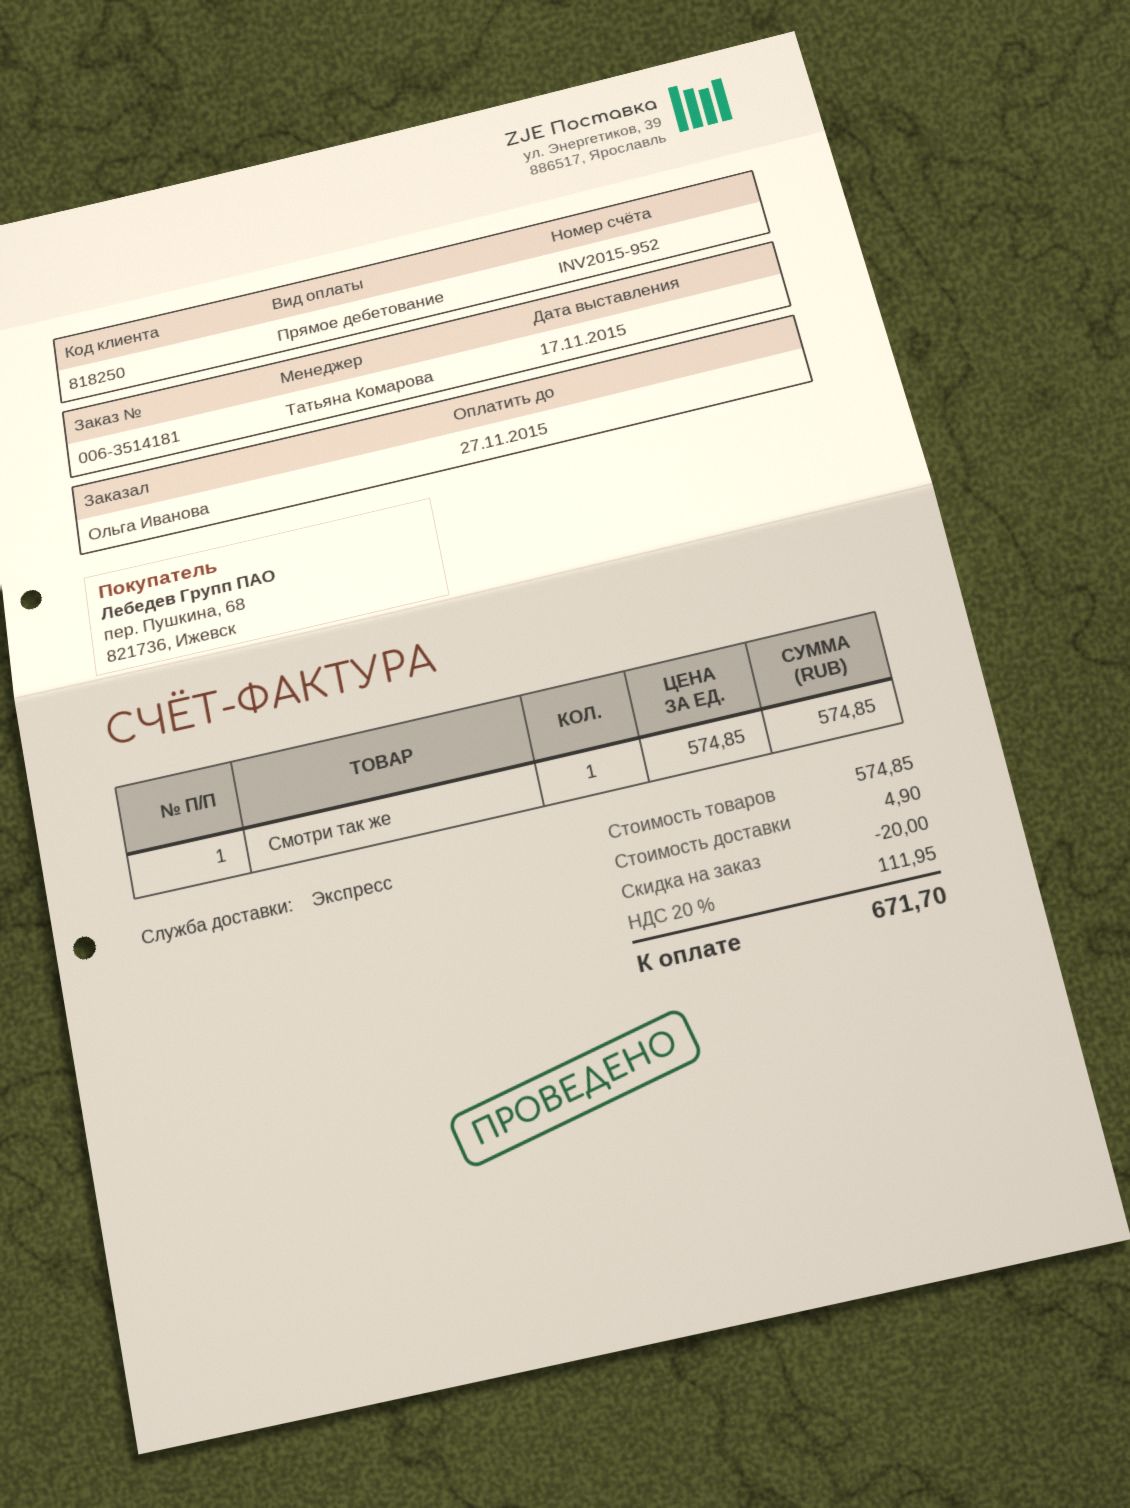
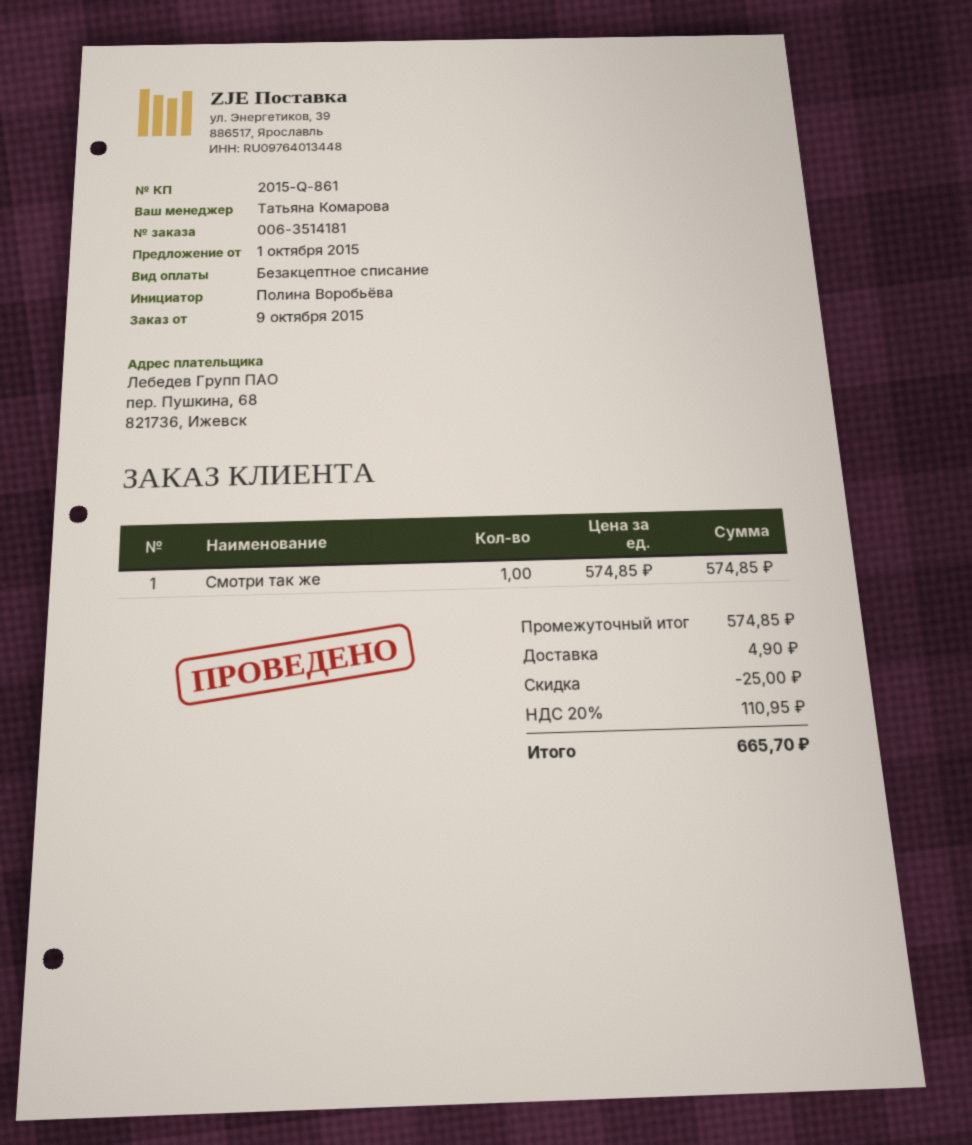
ordered by: Ольга Иванова -> Полина Воробьёва
discount: 20.00 -> 25.00
tax: 20% = 111.95 -> 20% = 110.95
total: 671.70 -> 665.70

